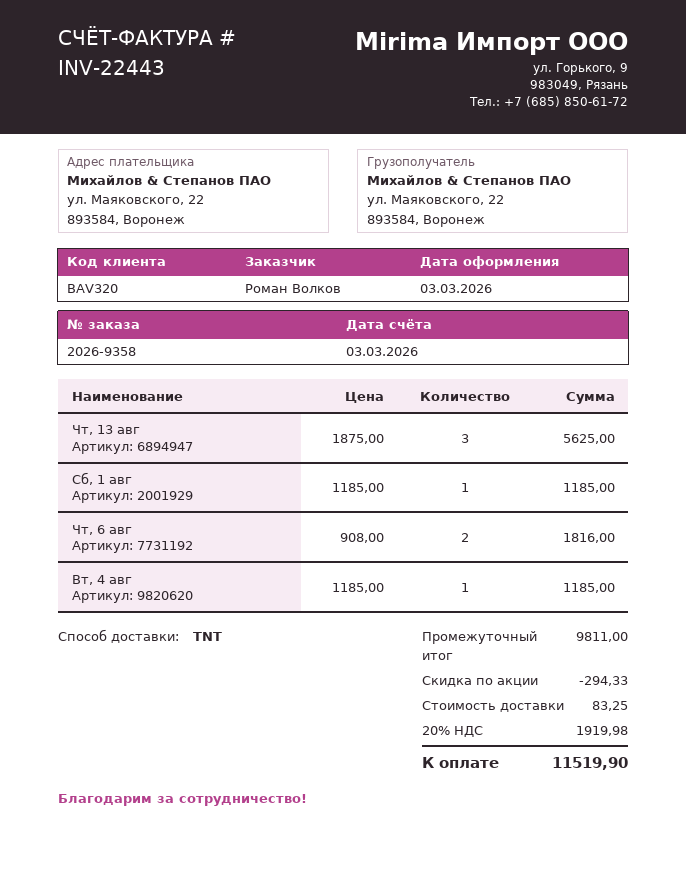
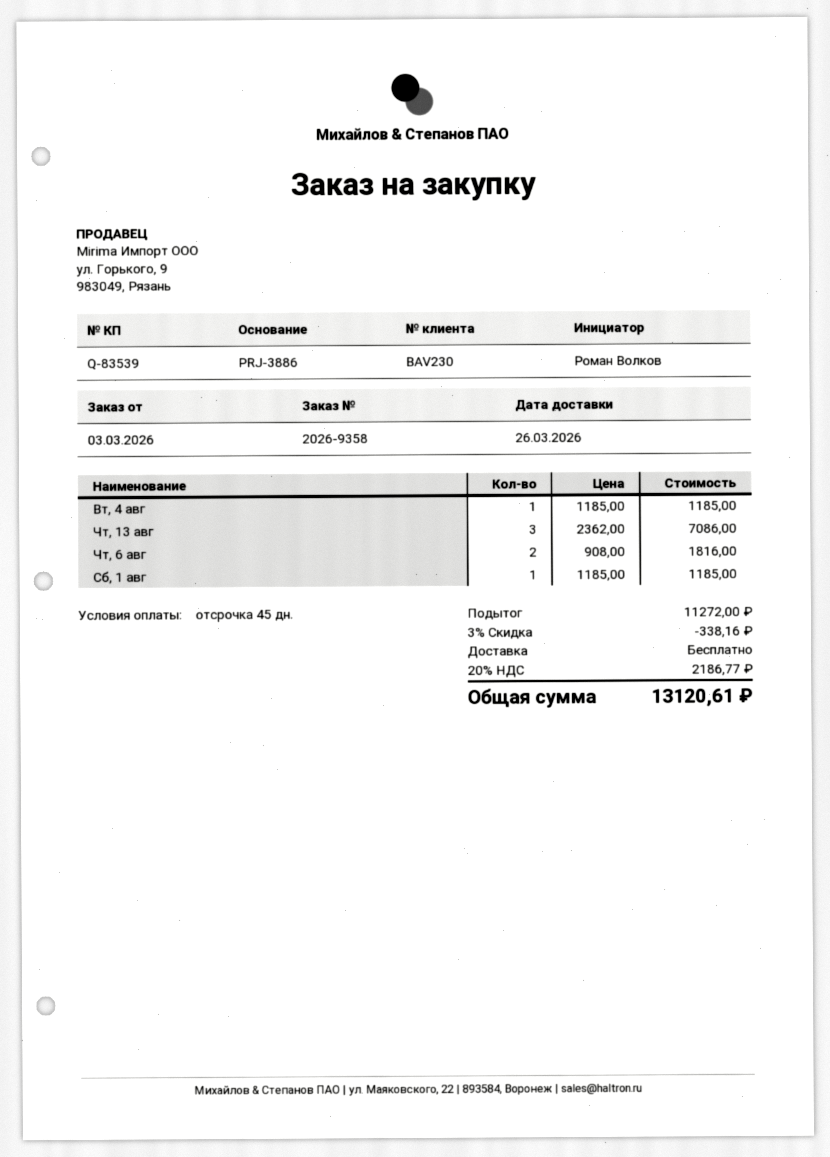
customer number: BAV320 -> BAV230
Чт, 13 авг: 3 x 1875.00 = 5625.00 -> 3 x 2362.00 = 7086.00
subtotal: 9811.00 -> 11272.00
discount: 294.33 -> 338.16
shipping: 83.25 -> 0.00
tax: 20% = 1919.98 -> 20% = 2186.77
total: 11519.90 -> 13120.61

